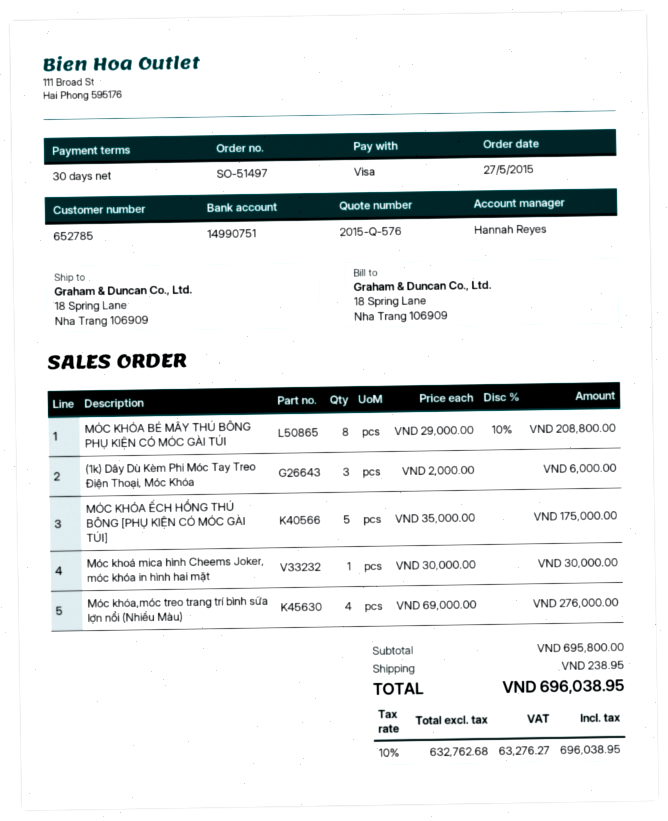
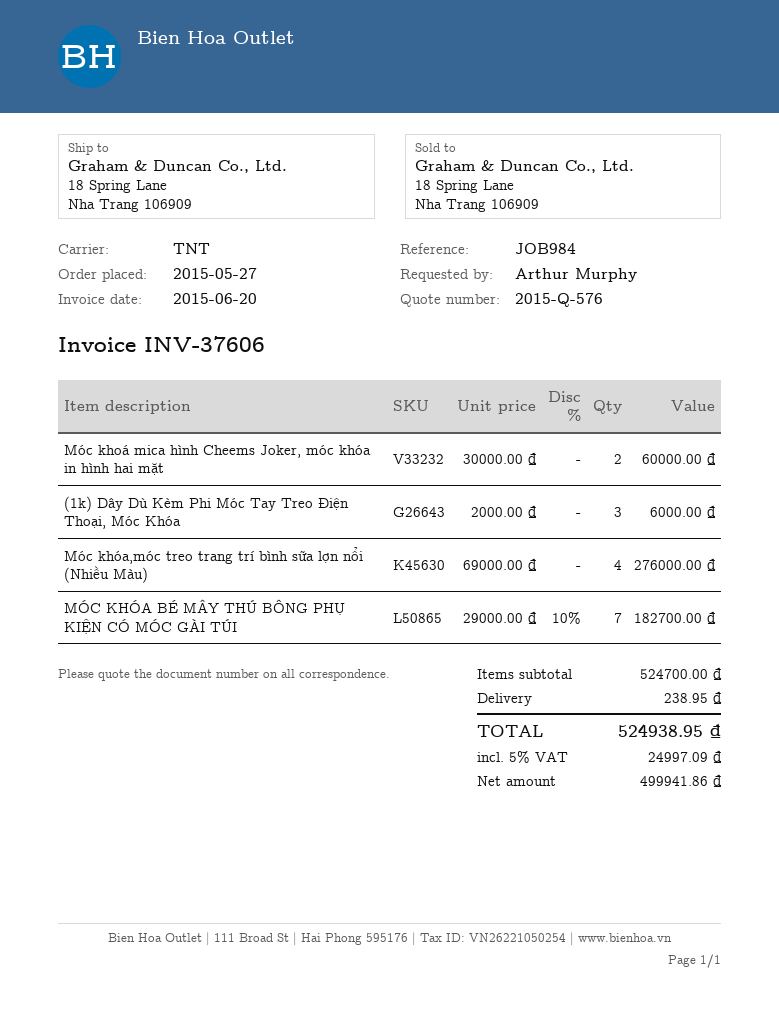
MÓC KHÓA BÉ MÂY THÚ BÔNG PHỤ KIỆN CÓ MÓC GÀI TÚI: 8 x 29000.00 - 10% = 208800.00 -> 7 x 29000.00 - 10% = 182700.00
MÓC KHÓA ẾCH HỒNG THÚ BÔNG [PHỤ KIỆN CÓ MÓC GÀI TÚI]: 5 x 35000.00 = 175000.00 -> none
Móc khoá mica hình Cheems Joker, móc khóa in hình hai mặt: 1 x 30000.00 = 30000.00 -> 2 x 30000.00 = 60000.00
subtotal: 695800.00 -> 524700.00
net: 632762.68 -> 499941.86
tax: 10% = 63276.27 -> 5% = 24997.09
total: 696038.95 -> 524938.95

